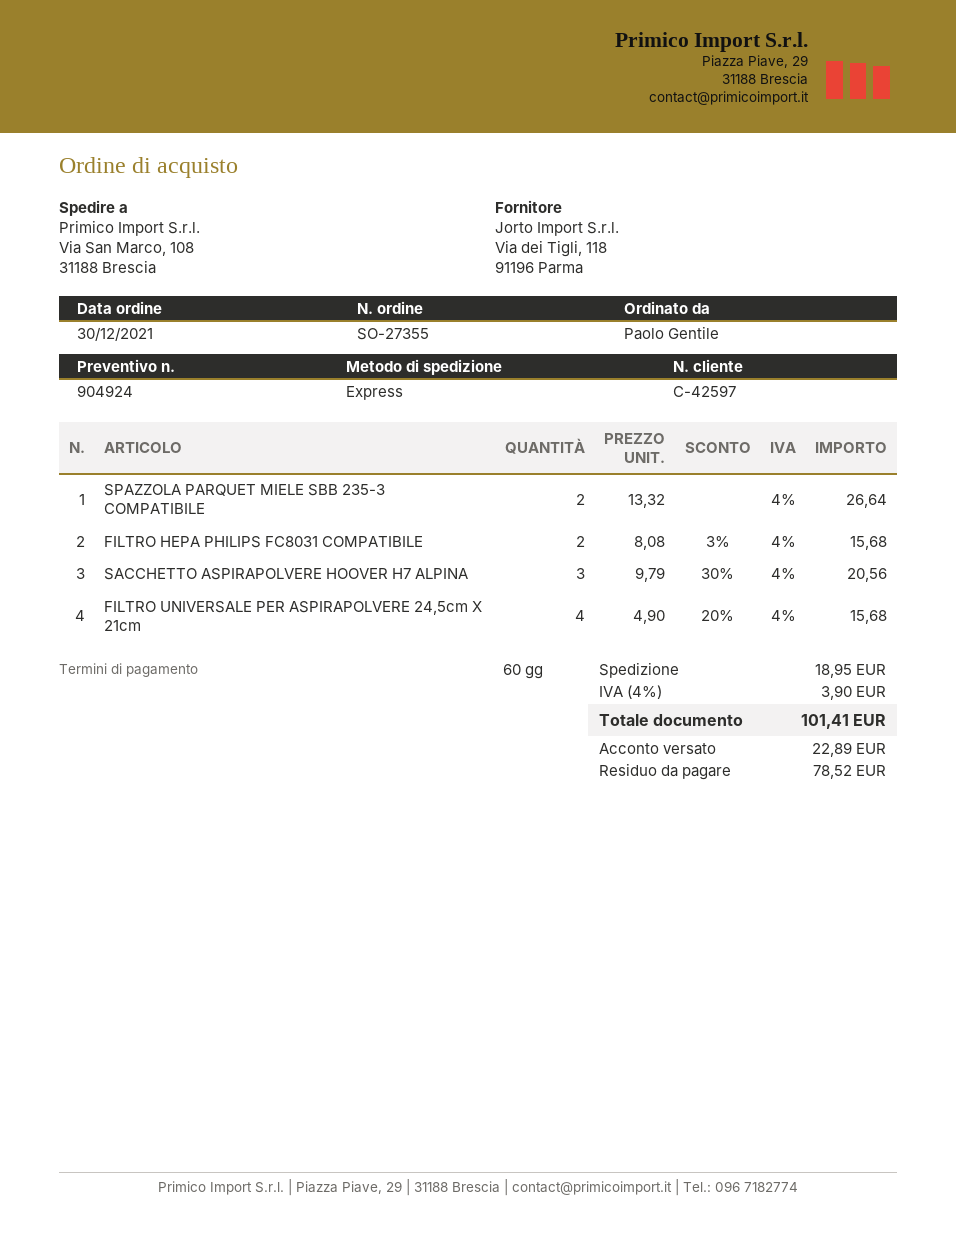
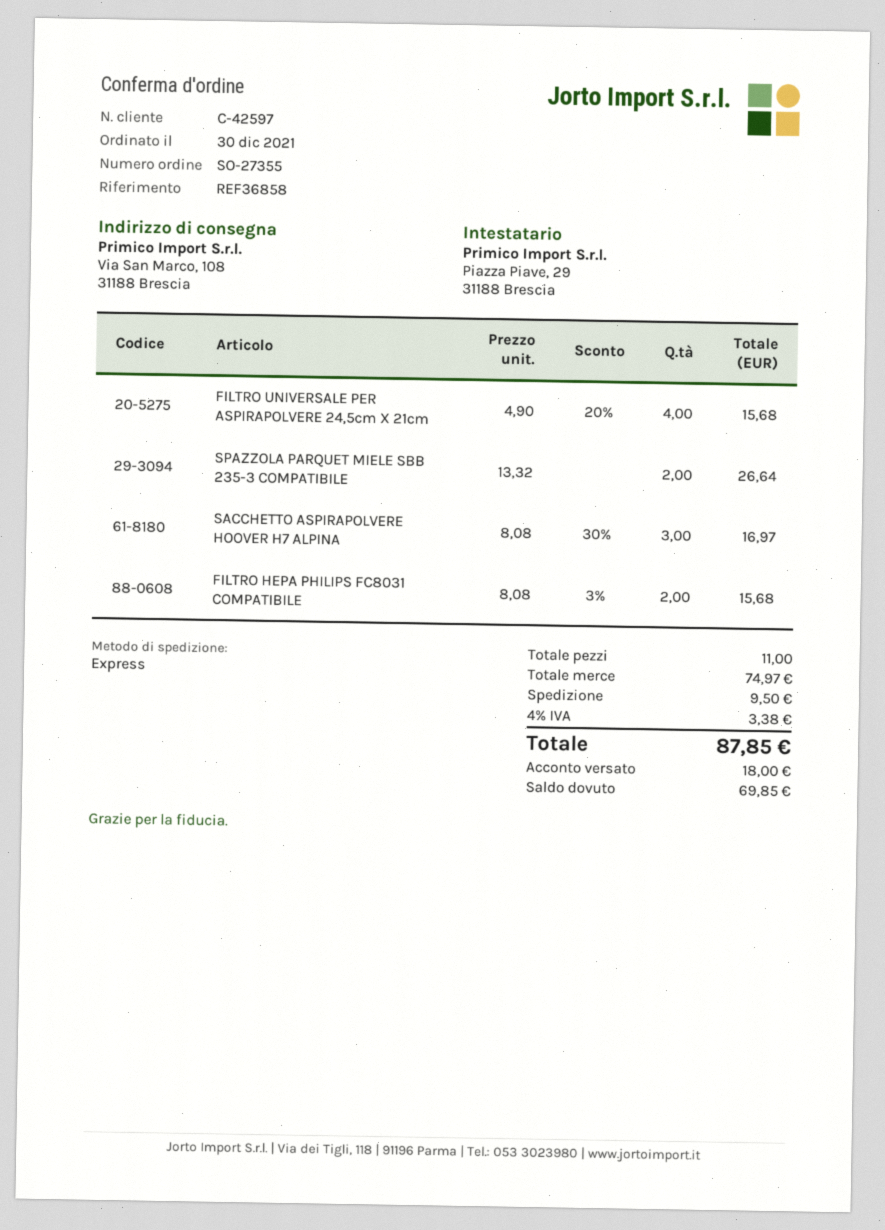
SACCHETTO ASPIRAPOLVERE HOOVER H7 ALPINA: 3 x 9.79 - 30% = 20.56 -> 3 x 8.08 - 30% = 16.97
shipping: 18.95 -> 9.50
tax: 4% = 3.90 -> 4% = 3.38
total: 101.41 -> 87.85
deposit: 22.89 -> 18.00
balance: 78.52 -> 69.85

